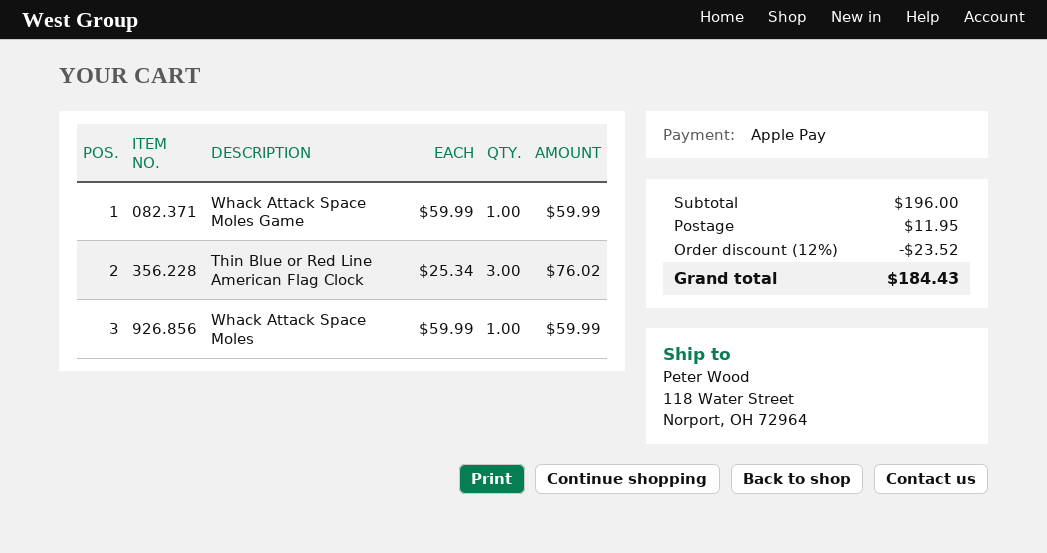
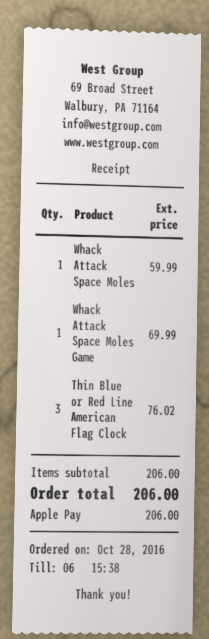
Whack Attack Space Moles Game: 1 for 59.99 -> 1 for 69.99
subtotal: 196.00 -> 206.00
discount: 12% = 23.52 -> none
shipping: 11.95 -> none
total: 184.43 -> 206.00

